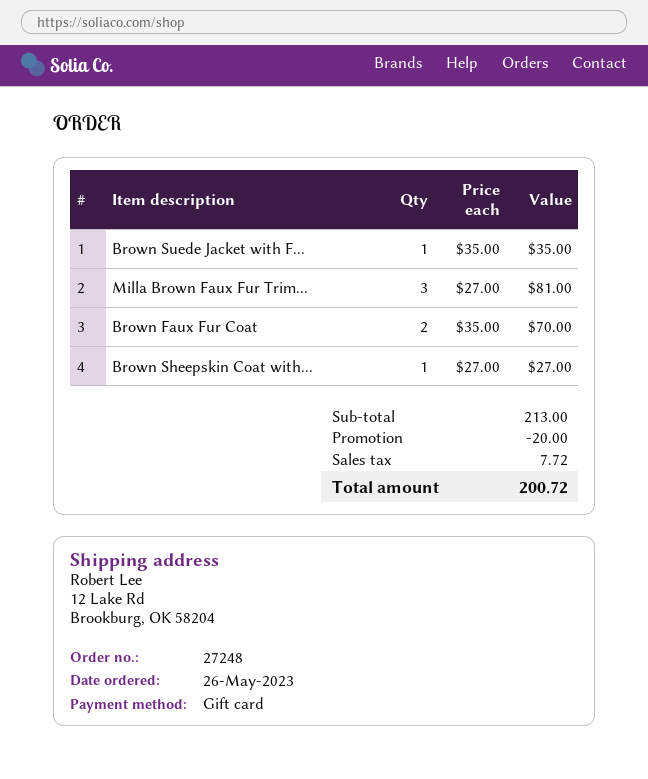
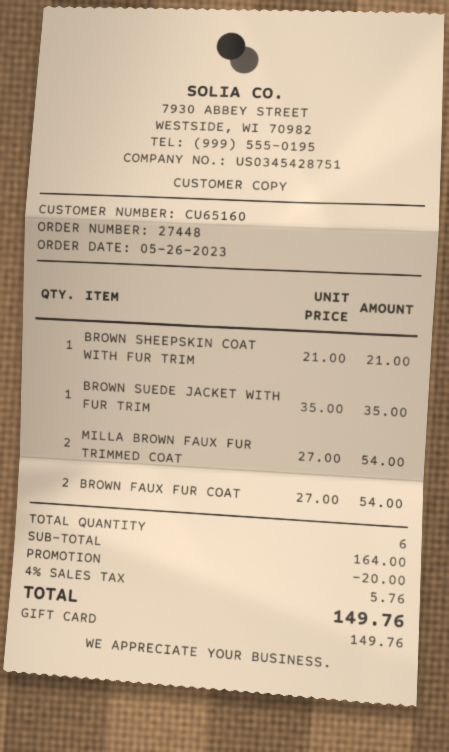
order number: 27248 -> 27448
Milla Brown Faux Fur Trim...: 3 x 27.00 = 81.00 -> 2 x 27.00 = 54.00
Brown Faux Fur Coat: 2 x 35.00 = 70.00 -> 2 x 27.00 = 54.00
Brown Sheepskin Coat with...: 1 x 27.00 = 27.00 -> 1 x 21.00 = 21.00
subtotal: 213.00 -> 164.00
tax: 7.72 -> 5.76
total: 200.72 -> 149.76

